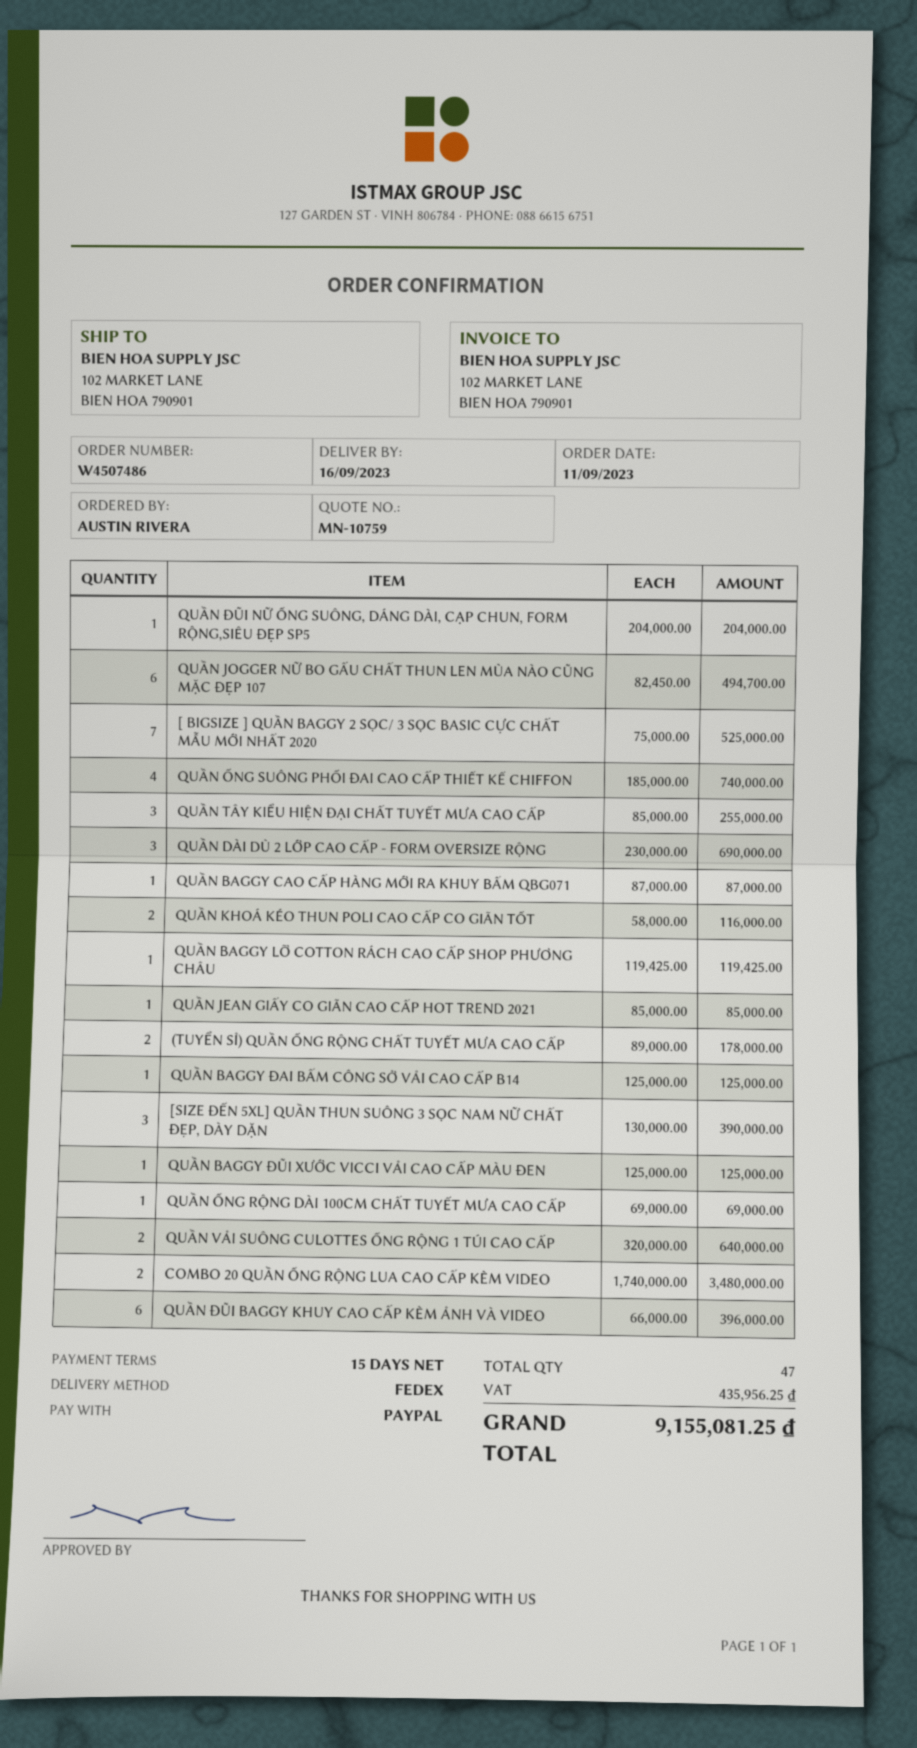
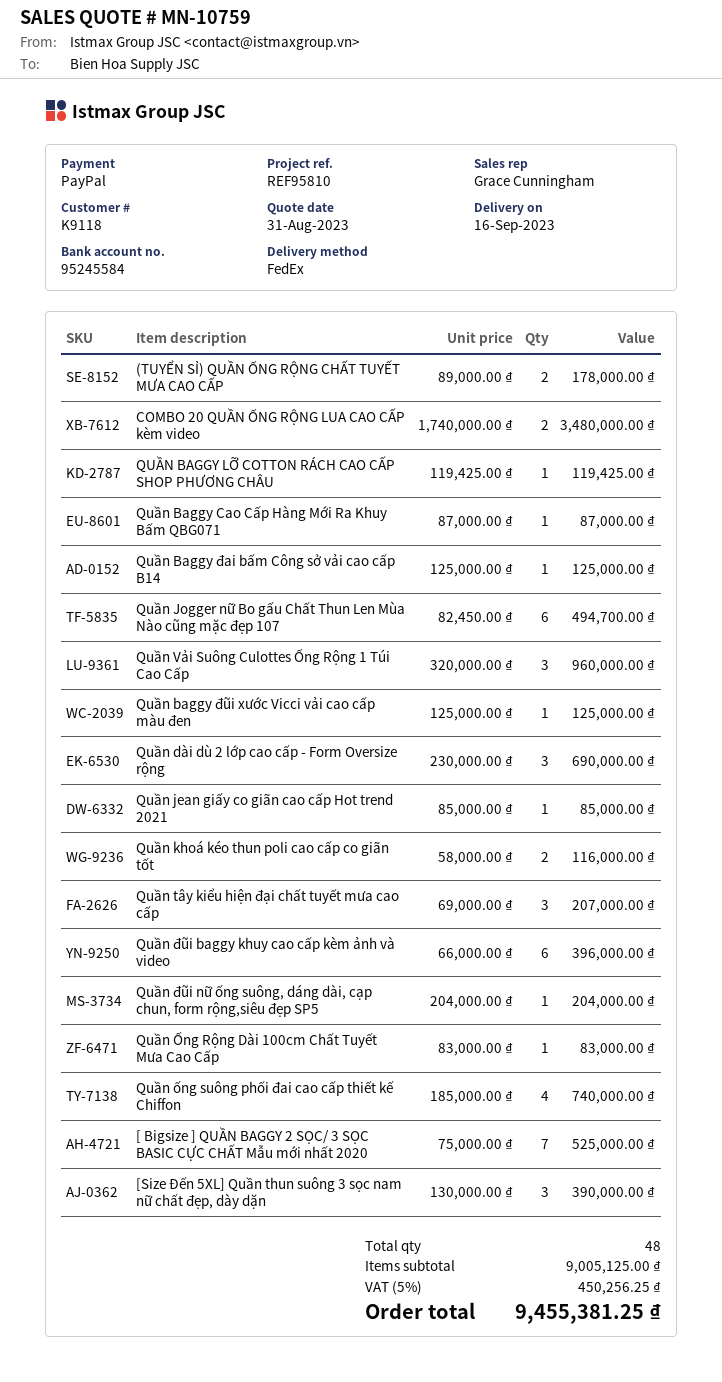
QUẦN TÂY KIỂU HIỆN ĐẠI CHẤT TUYẾT MƯA CAO CẤP: 3 x 85000.00 = 255000.00 -> 3 x 69000.00 = 207000.00
QUẦN ỐNG RỘNG DÀI 100CM CHẤT TUYẾT MƯA CAO CẤP: 1 x 69000.00 = 69000.00 -> 1 x 83000.00 = 83000.00
QUẦN VẢI SUÔNG CULOTTES ỐNG RỘNG 1 TÚI CAO CẤP: 2 x 320000.00 = 640000.00 -> 3 x 320000.00 = 960000.00
total quantity: 47 -> 48
tax: 435956.25 -> 450256.25
total: 9155081.25 -> 9455381.25

